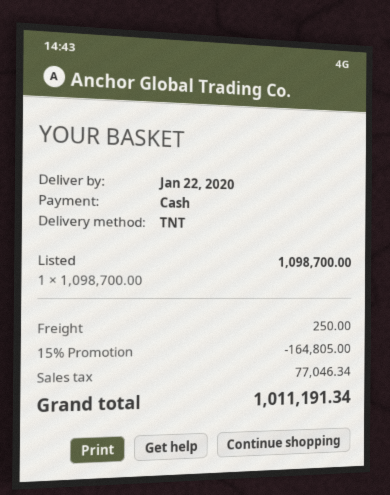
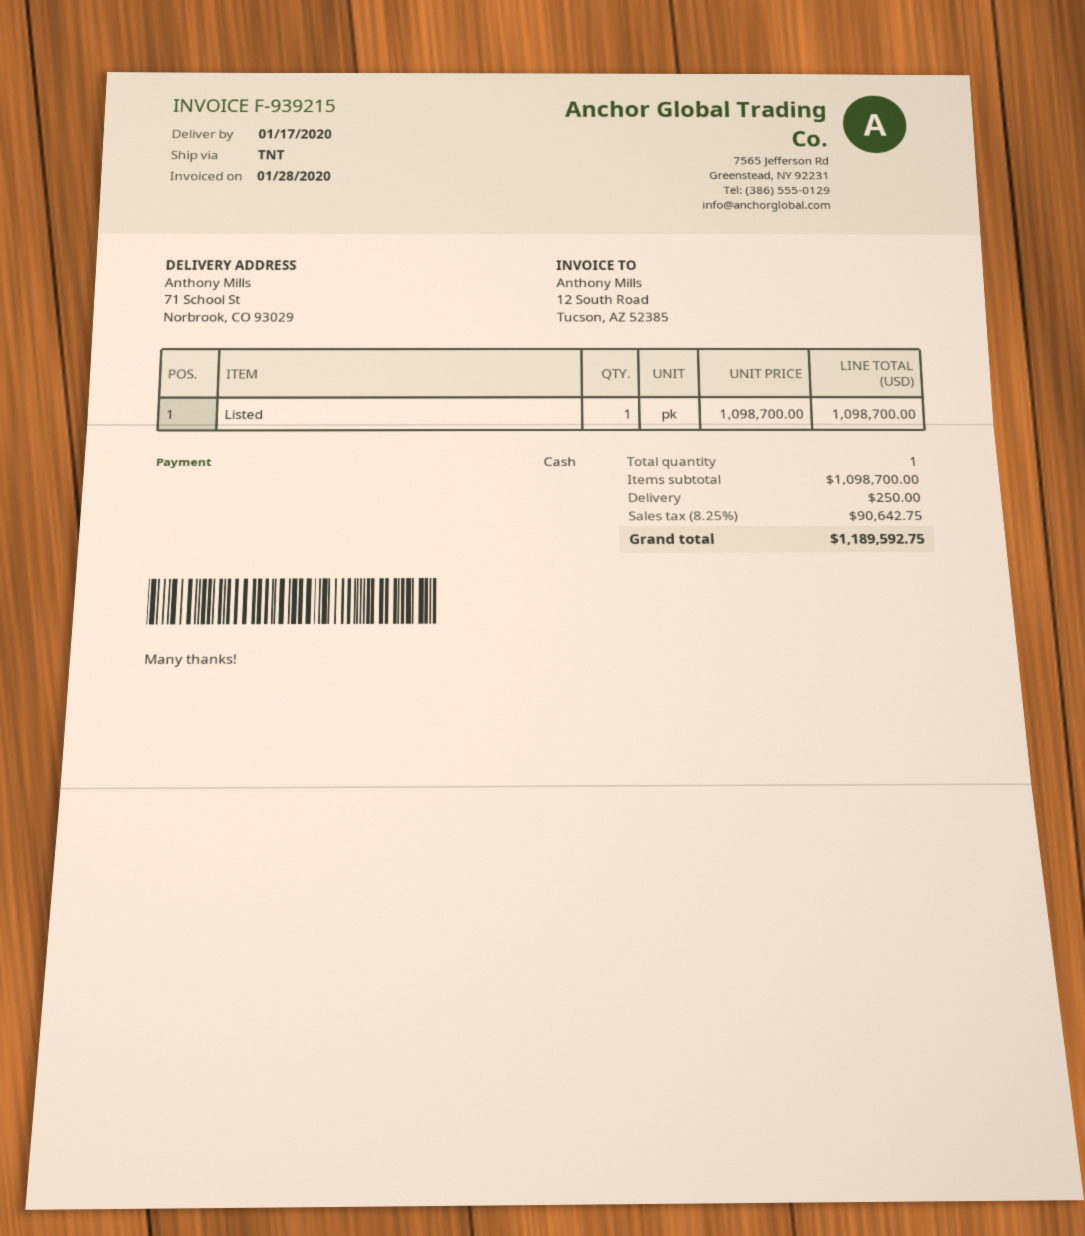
delivery date: 2020-01-22 -> 2020-01-17
discount: 15% = 164805.00 -> none
tax: 77046.34 -> 90642.75
total: 1011191.34 -> 1189592.75

